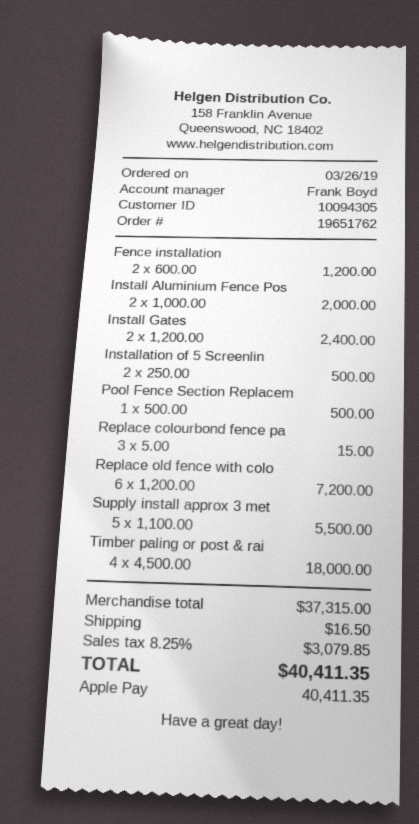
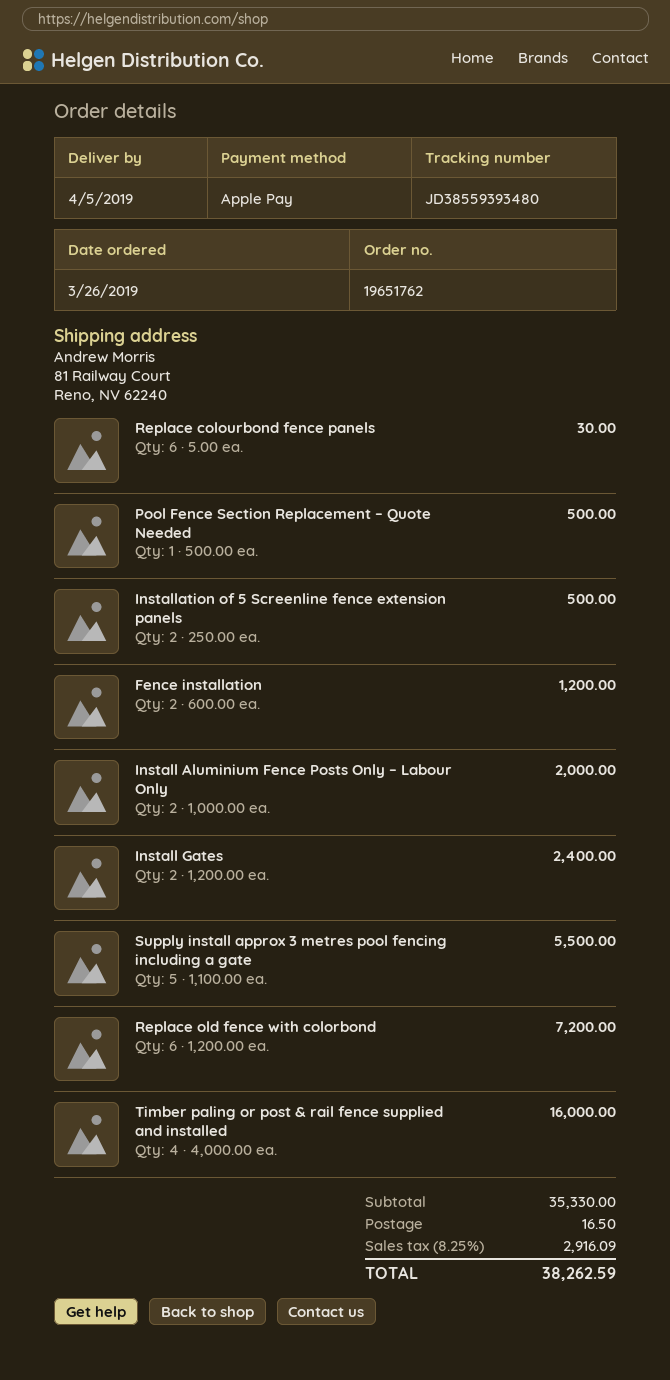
Replace colourbond fence pa: 3 x 5.00 = 15.00 -> 6 x 5.00 = 30.00
Timber paling or post & rai: 4 x 4500.00 = 18000.00 -> 4 x 4000.00 = 16000.00
subtotal: 37315.00 -> 35330.00
tax: 8.25% = 3079.85 -> 8.25% = 2916.09
total: 40411.35 -> 38262.59

